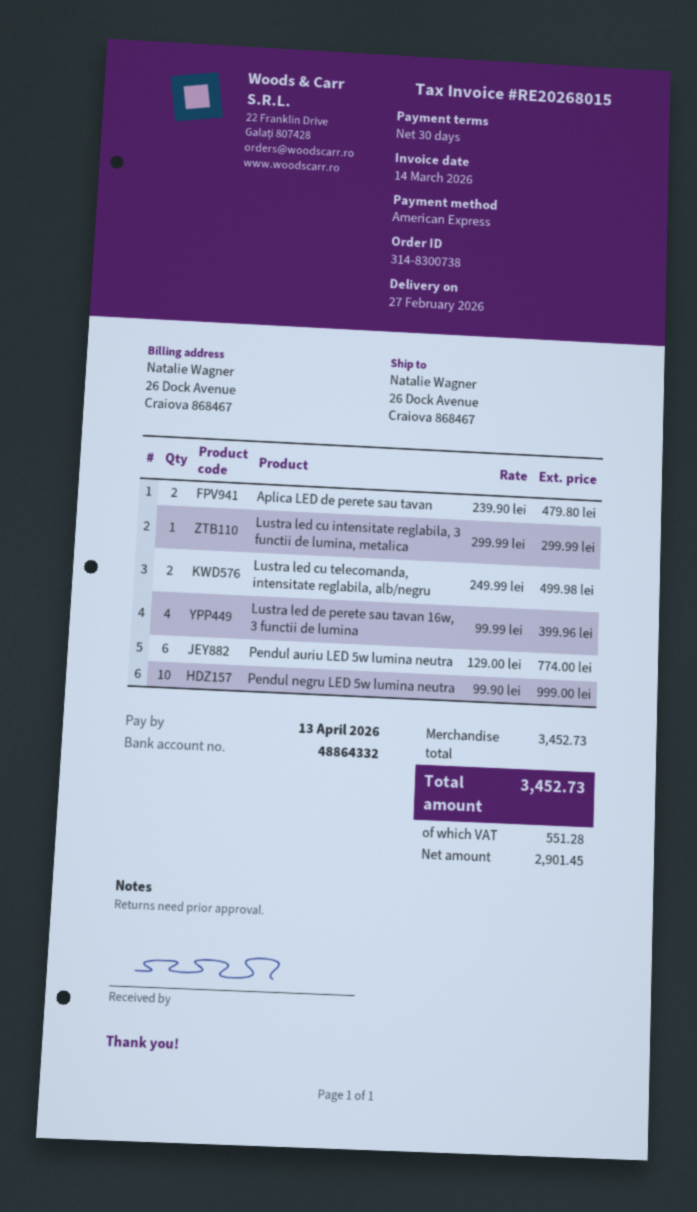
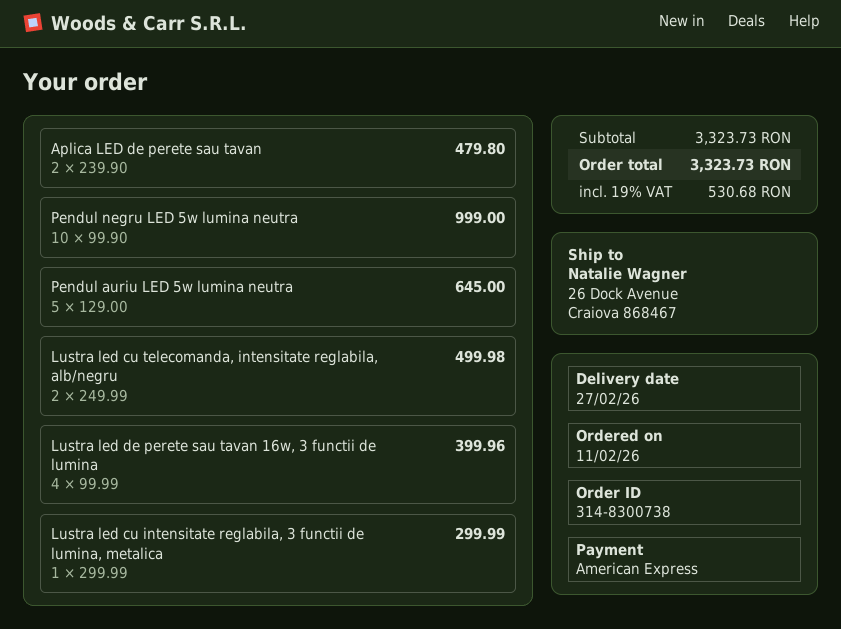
Pendul auriu LED 5w lumina neutra: 6 x 129.00 = 774.00 -> 5 x 129.00 = 645.00
subtotal: 3452.73 -> 3323.73
tax: 551.28 -> 530.68
total: 3452.73 -> 3323.73

